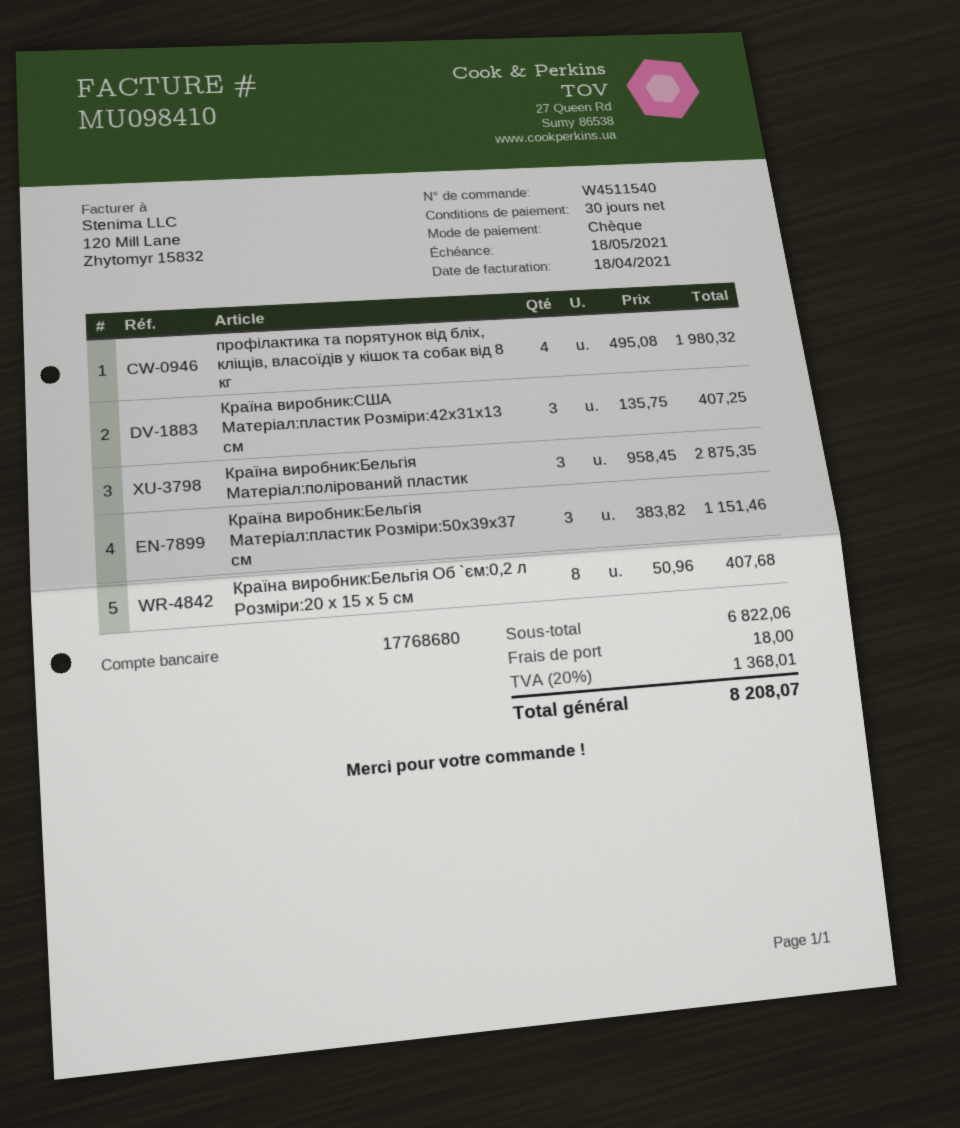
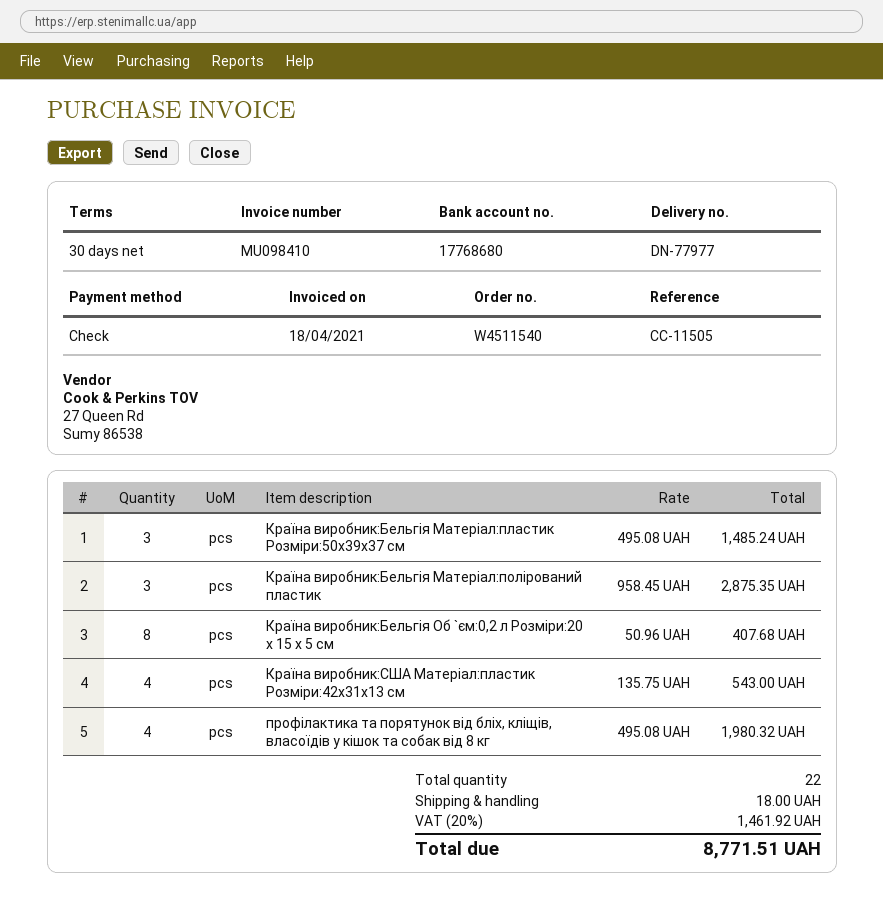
Країна виробник:США Матеріал:пластик Розміри:42х31х13 см: 3 x 135.75 = 407.25 -> 4 x 135.75 = 543.00
Країна виробник:Бельгія Матеріал:пластик Розміри:50х39х37 см: 3 x 383.82 = 1151.46 -> 3 x 495.08 = 1485.24
tax: 20% = 1368.01 -> 20% = 1461.92
total: 8208.07 -> 8771.51

